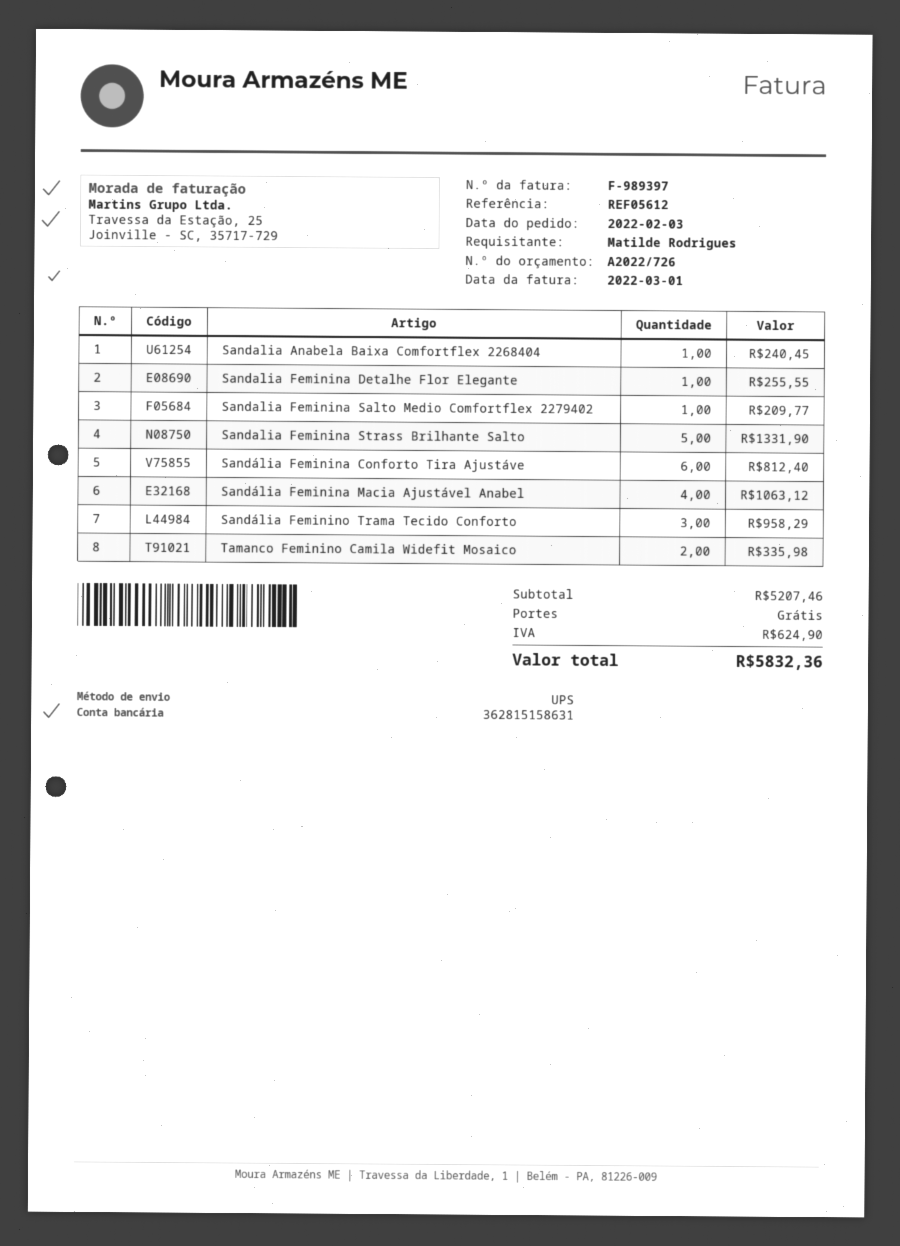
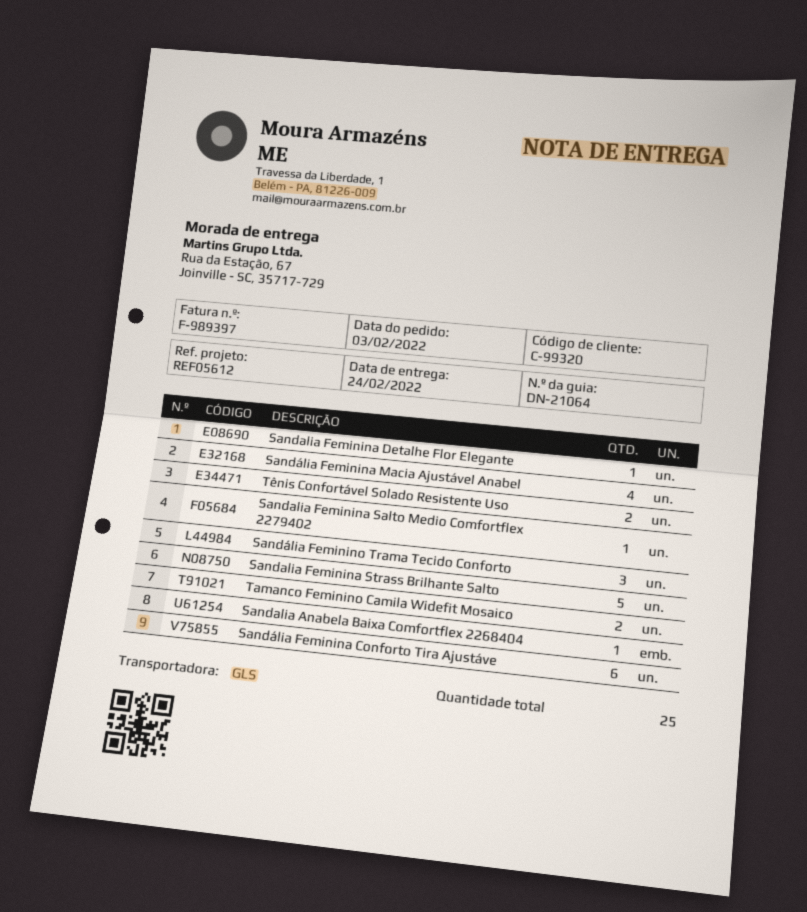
shipping method: UPS -> GLS
Tênis Confortável Solado Resistente Uso: none -> 2

